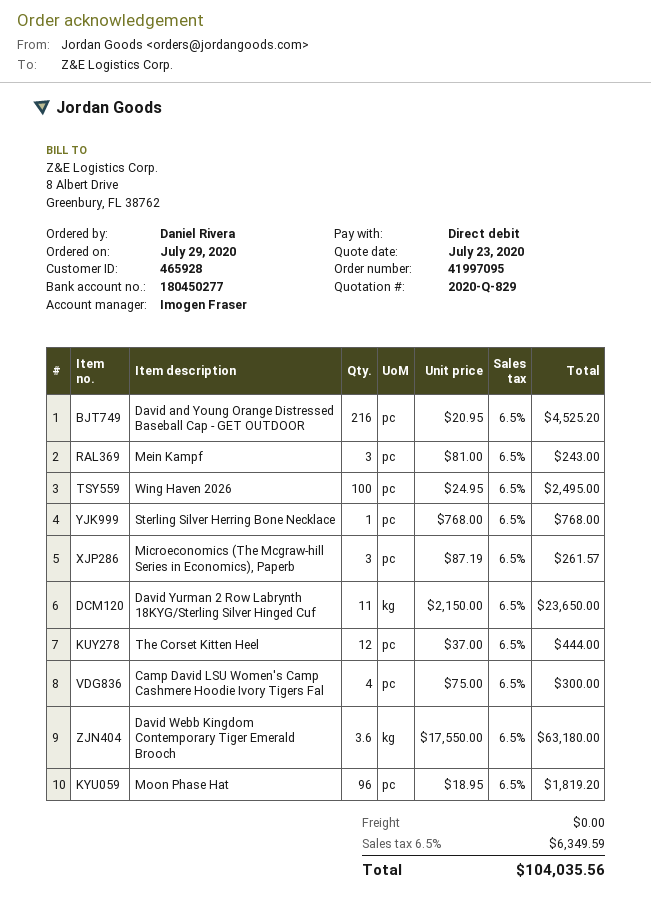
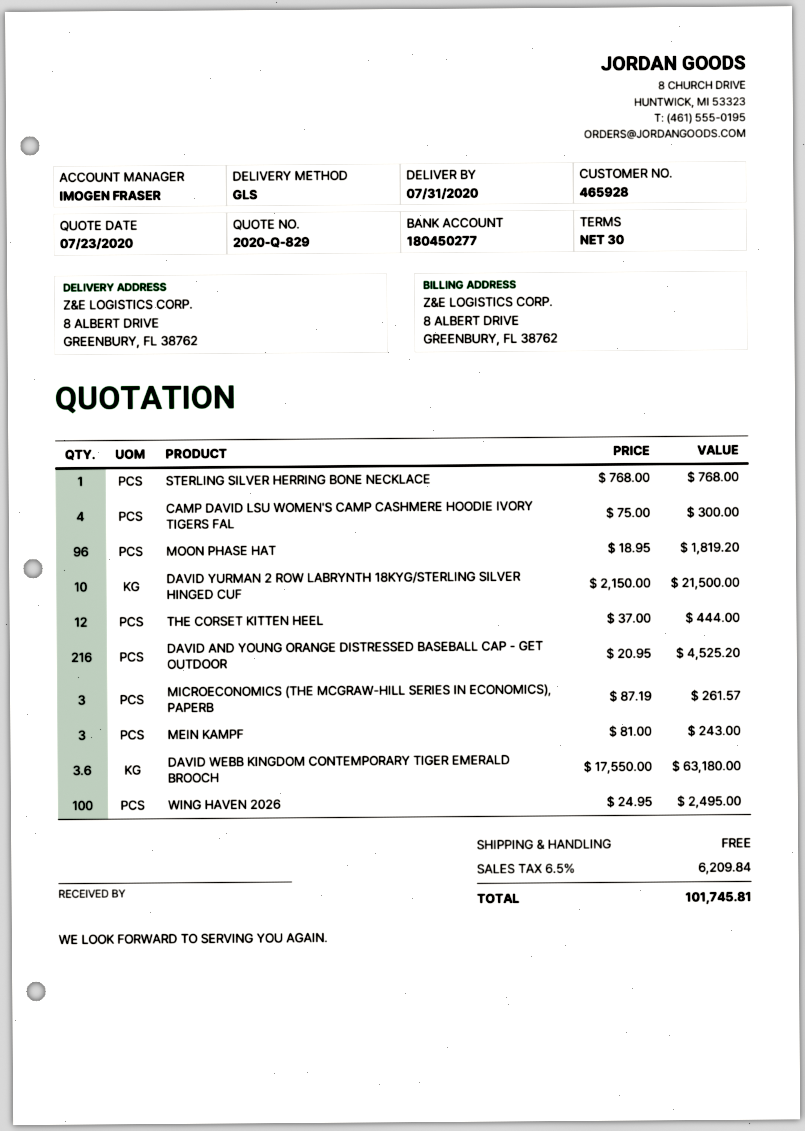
David Yurman 2 Row Labrynth 18KYG/Sterling Silver Hinged Cuf: 11 x 2150.00 = 23650.00 -> 10 x 2150.00 = 21500.00
tax: 6.5% = 6349.59 -> 6.5% = 6209.84
total: 104035.56 -> 101745.81

